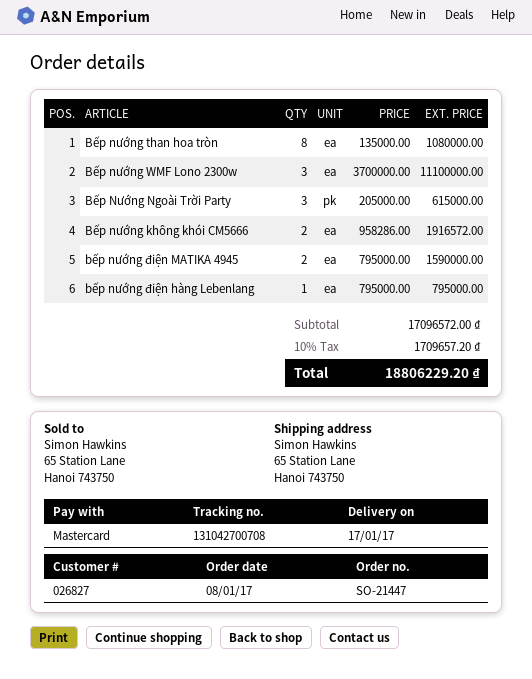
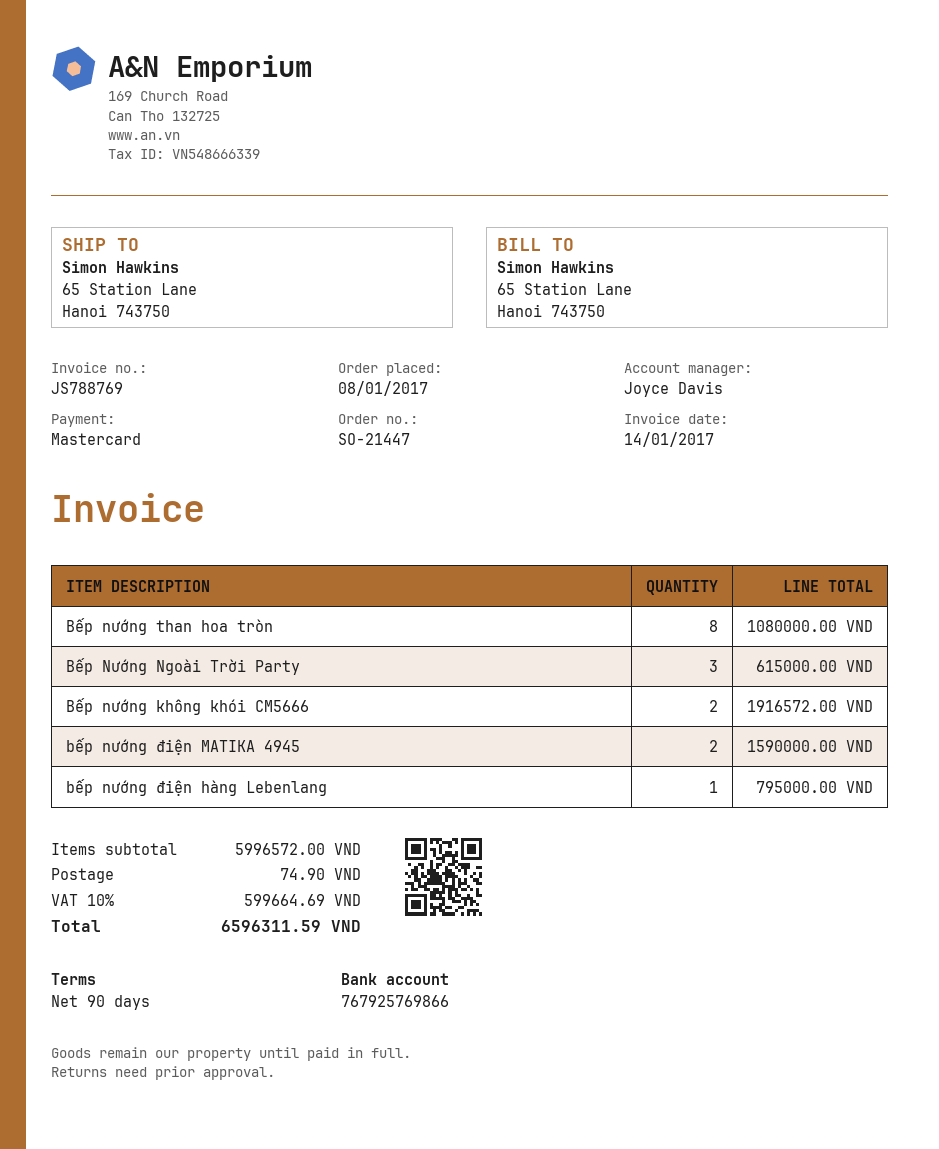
Bếp nướng WMF Lono 2300w: 3 for 11100000.00 -> none
subtotal: 17096572.00 -> 5996572.00
shipping: none -> 74.90
tax: 10% = 1709657.20 -> 10% = 599664.69
total: 18806229.20 -> 6596311.59

